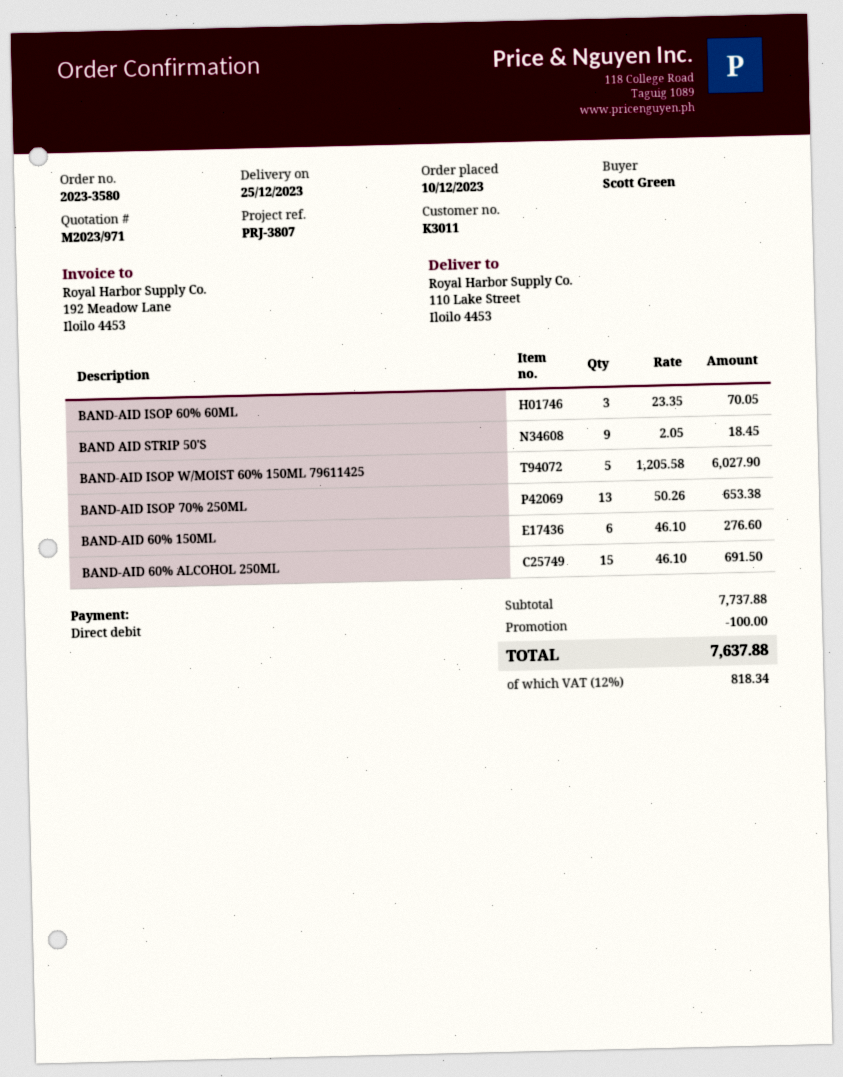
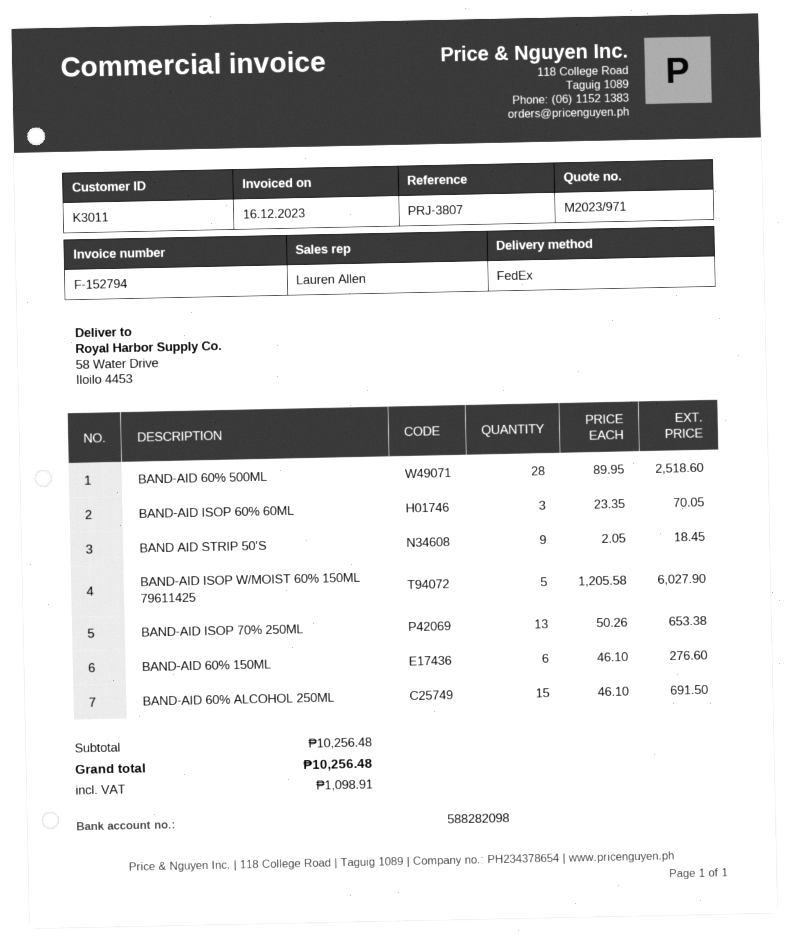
ship to: 110 Lake Street, Iloilo 4453 -> 58 Water Drive, Iloilo 4453
BAND-AID 60% 500ML: none -> 28 x 89.95 = 2518.60
subtotal: 7737.88 -> 10256.48
discount: 100.00 -> none
tax: 818.34 -> 1098.91
total: 7637.88 -> 10256.48

